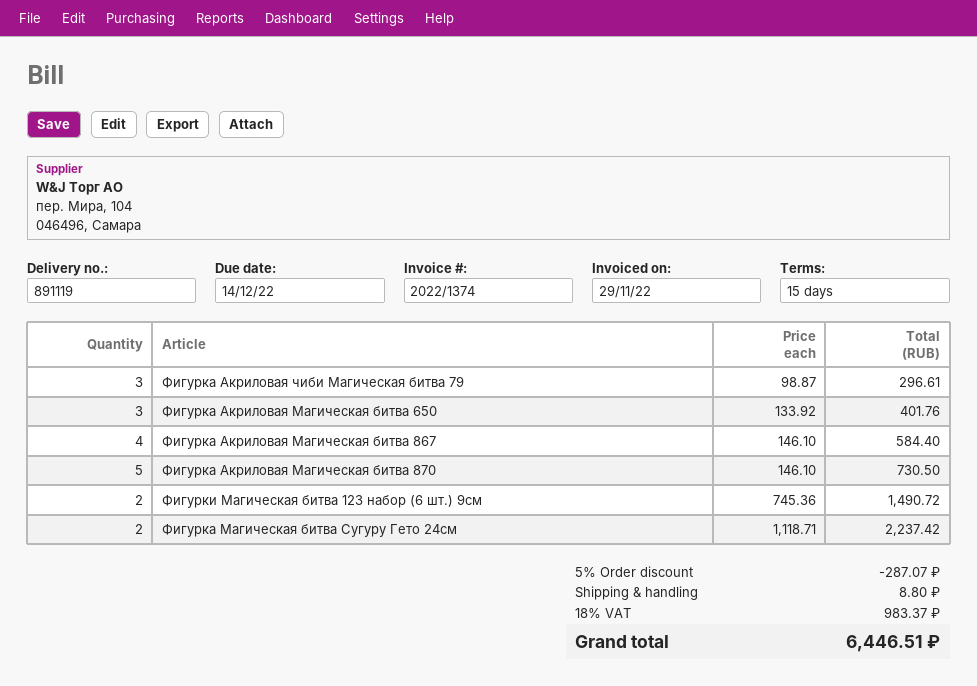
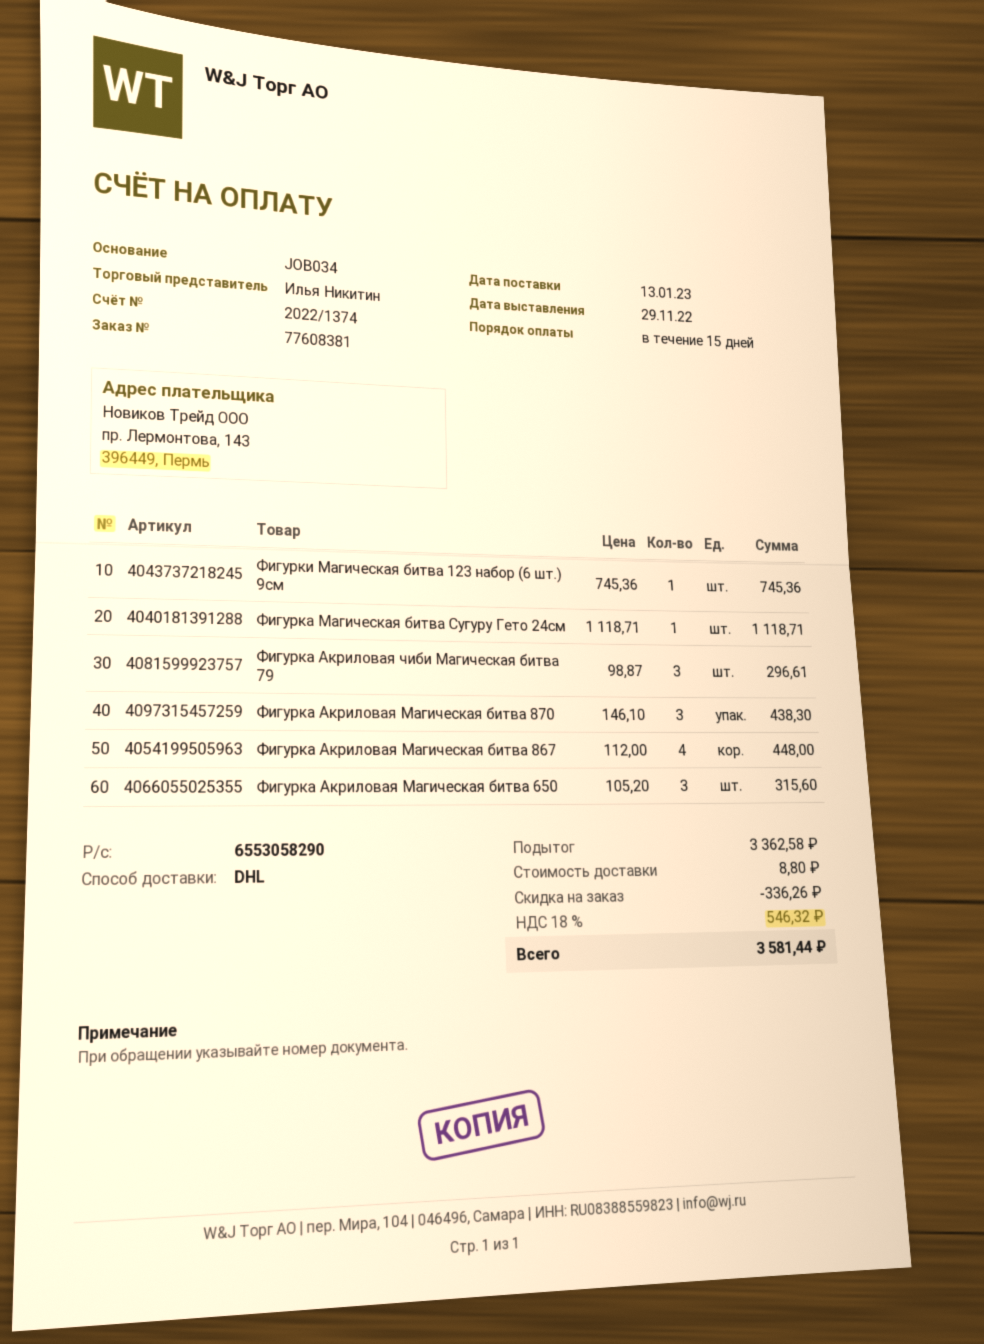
Фигурка Акриловая Магическая битва 650: 3 x 133.92 = 401.76 -> 3 x 105.20 = 315.60
Фигурка Акриловая Магическая битва 867: 4 x 146.10 = 584.40 -> 4 x 112.00 = 448.00
Фигурка Акриловая Магическая битва 870: 5 x 146.10 = 730.50 -> 3 x 146.10 = 438.30
Фигурки Магическая битва 123 набор (6 шт.) 9см: 2 x 745.36 = 1490.72 -> 1 x 745.36 = 745.36
Фигурка Магическая битва Сугуру Гето 24см: 2 x 1118.71 = 2237.42 -> 1 x 1118.71 = 1118.71
discount: 287.07 -> 336.26
tax: 18% = 983.37 -> 18% = 546.32
total: 6446.51 -> 3581.44

